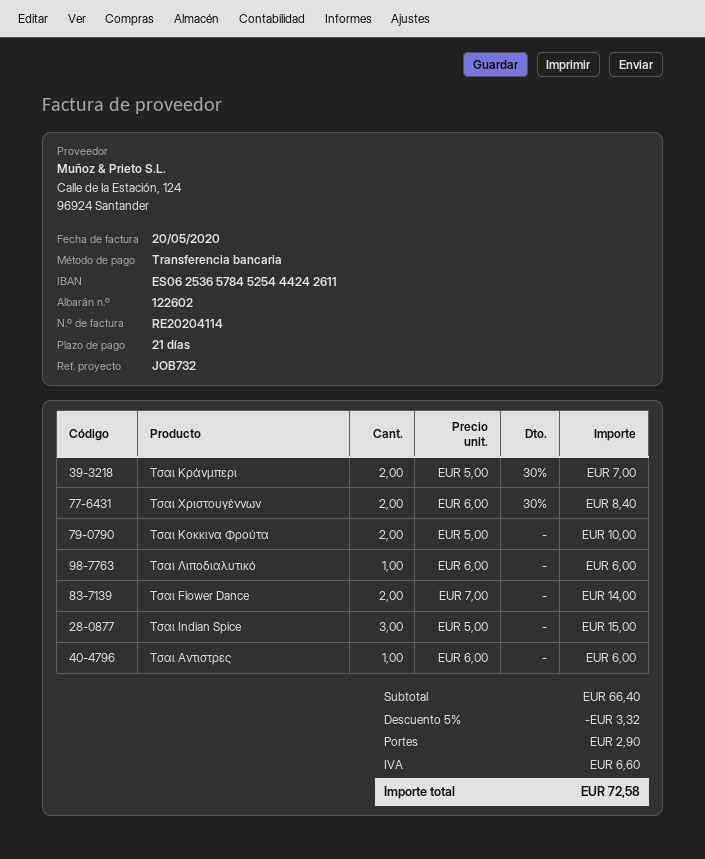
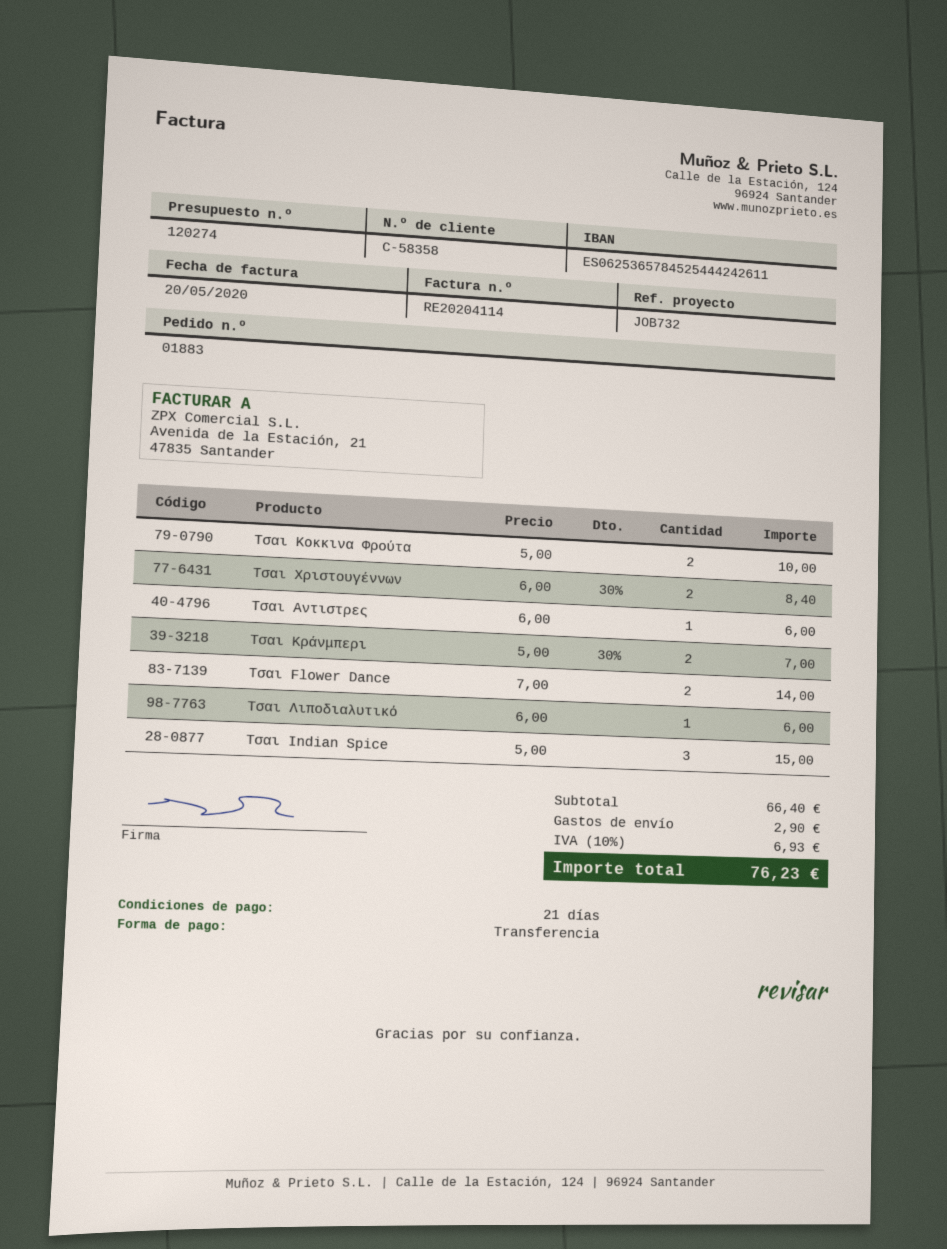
discount: 5% = 3.32 -> none
tax: 6.60 -> 6.93
total: 72.58 -> 76.23

